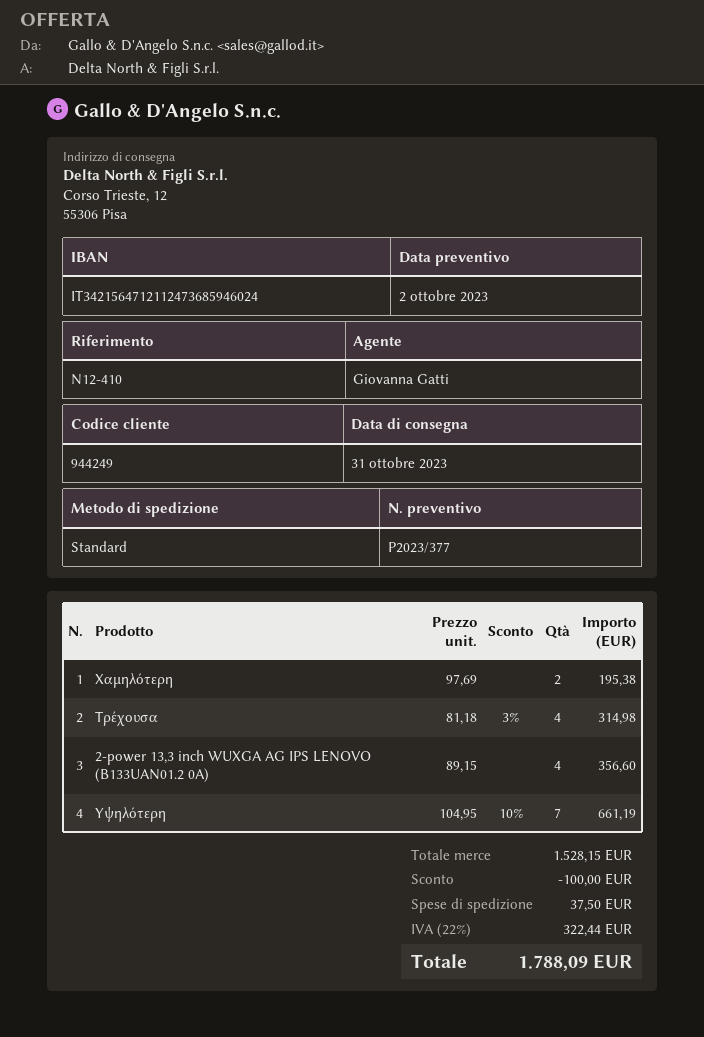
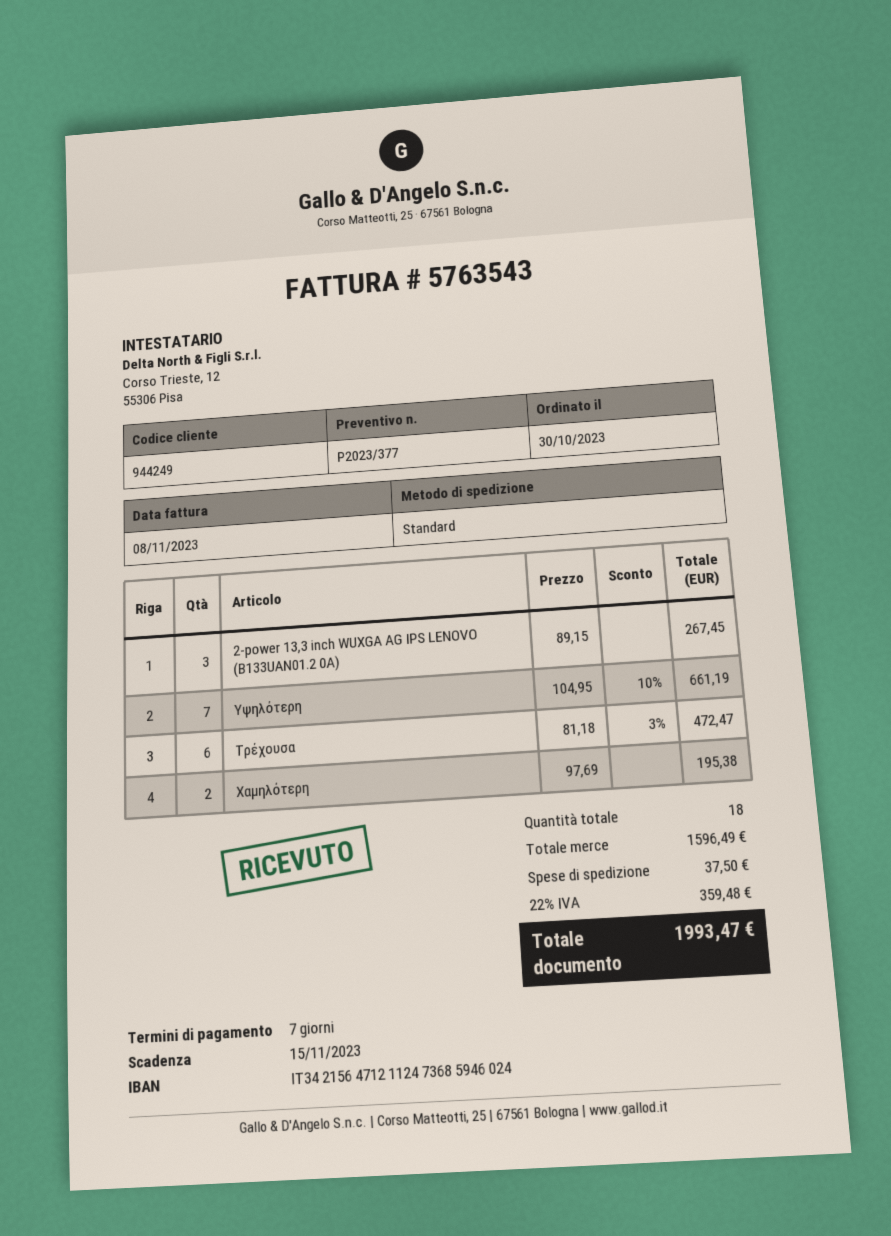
Τρέχουσα: 4 x 81.18 - 3% = 314.98 -> 6 x 81.18 - 3% = 472.47
2-power 13,3 inch WUXGA AG IPS LENOVO (B133UAN01.2 0A): 4 x 89.15 = 356.60 -> 3 x 89.15 = 267.45
subtotal: 1528.15 -> 1596.49
discount: 100.00 -> none
tax: 22% = 322.44 -> 22% = 359.48
total: 1788.09 -> 1993.47

